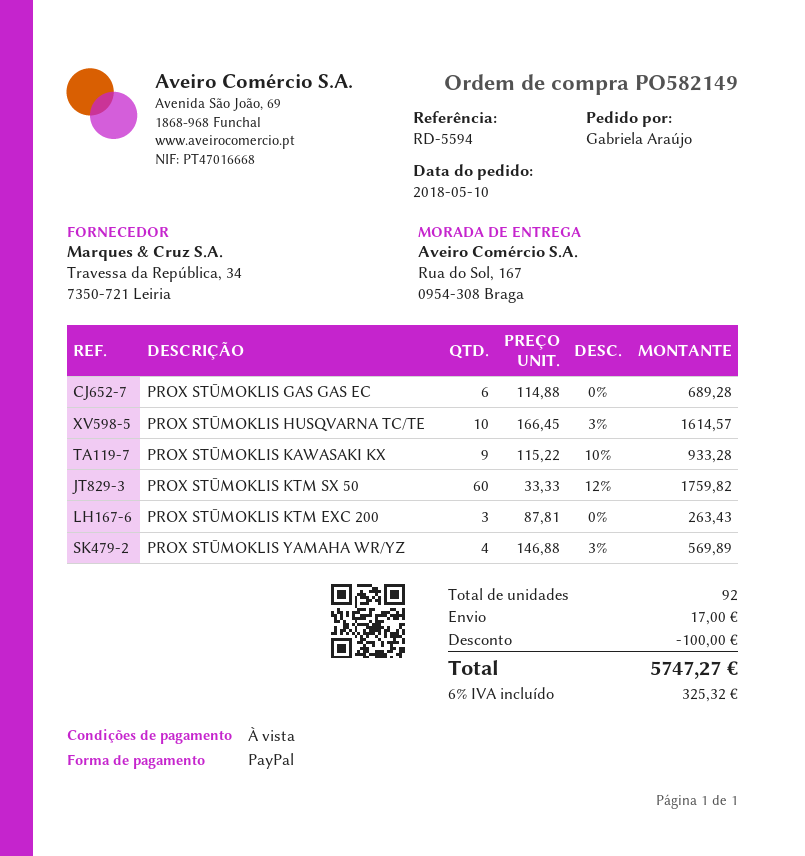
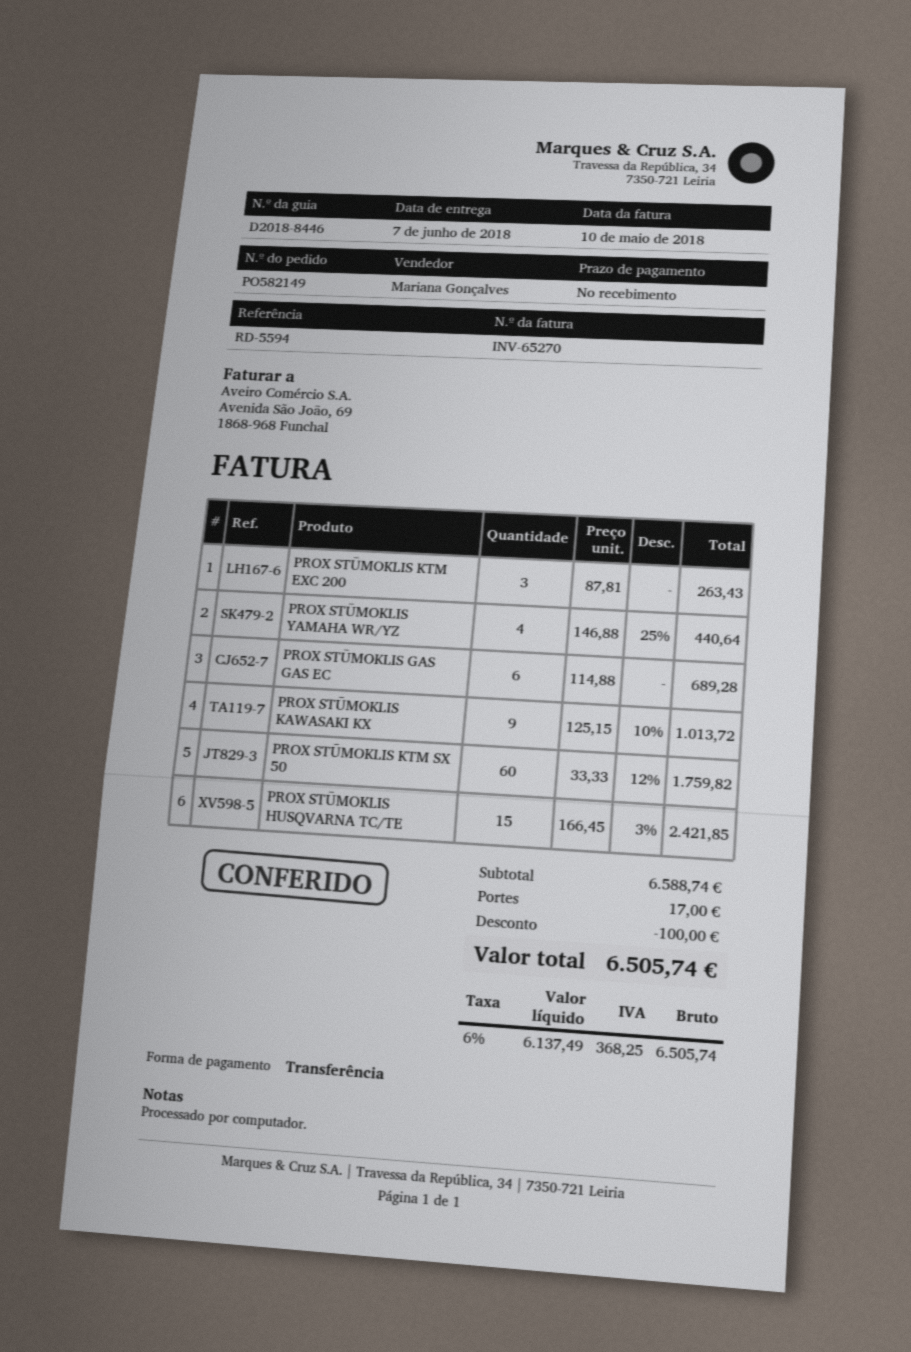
payment method: PayPal -> bank transfer
PROX STŪMOKLIS HUSQVARNA TC/TE: 10 x 166.45 - 3% = 1614.57 -> 15 x 166.45 - 3% = 2421.85
PROX STŪMOKLIS KAWASAKI KX: 9 x 115.22 - 10% = 933.28 -> 9 x 125.15 - 10% = 1013.72
PROX STŪMOKLIS YAMAHA WR/YZ: 4 x 146.88 - 3% = 569.89 -> 4 x 146.88 - 25% = 440.64
tax: 6% = 325.32 -> 6% = 368.25
total: 5747.27 -> 6505.74

